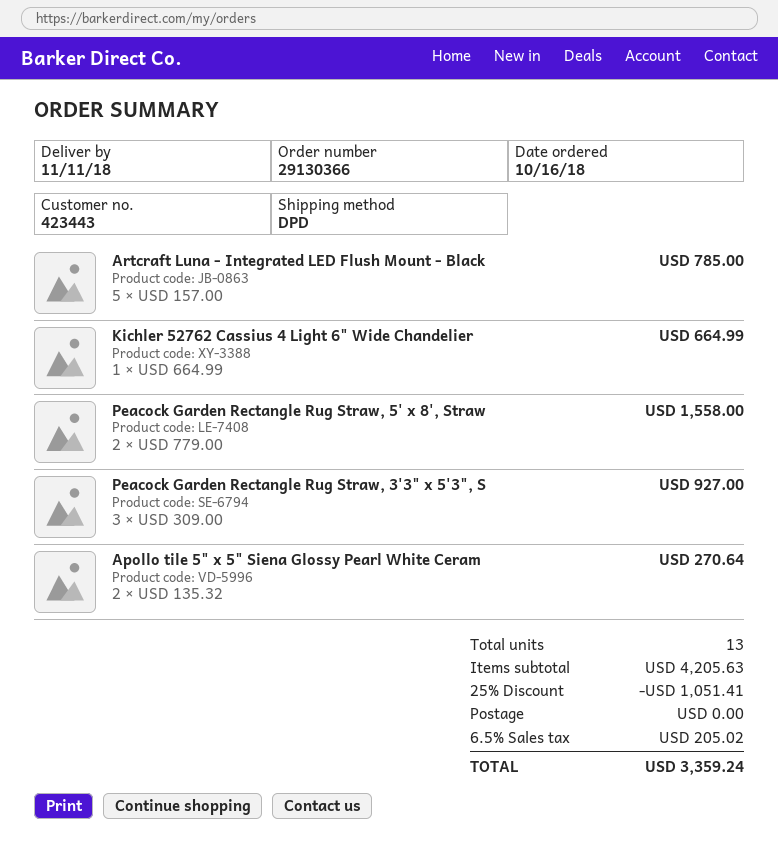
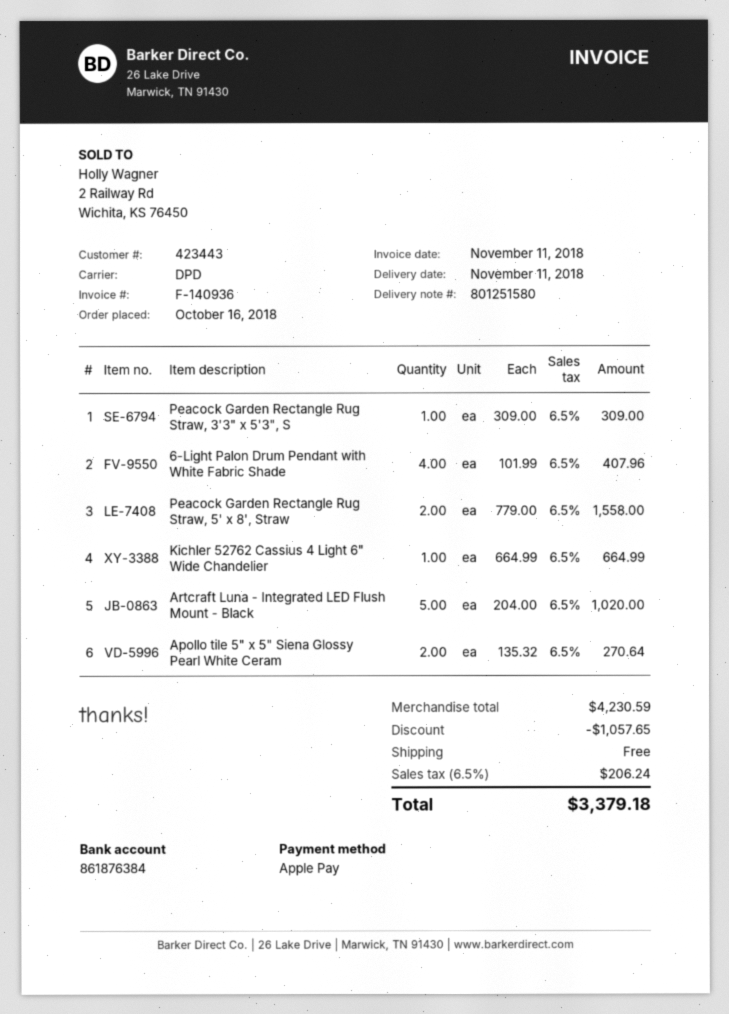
Artcraft Luna - Integrated LED Flush Mount - Black: 5 x 157.00 = 785.00 -> 5 x 204.00 = 1020.00
Peacock Garden Rectangle Rug Straw, 3'3" x 5'3", S: 3 x 309.00 = 927.00 -> 1 x 309.00 = 309.00
6-Light Palon Drum Pendant with White Fabric Shade: none -> 4 x 101.99 = 407.96
subtotal: 4205.63 -> 4230.59
discount: 1051.41 -> 1057.65
tax: 6.5% = 205.02 -> 6.5% = 206.24
total: 3359.24 -> 3379.18

